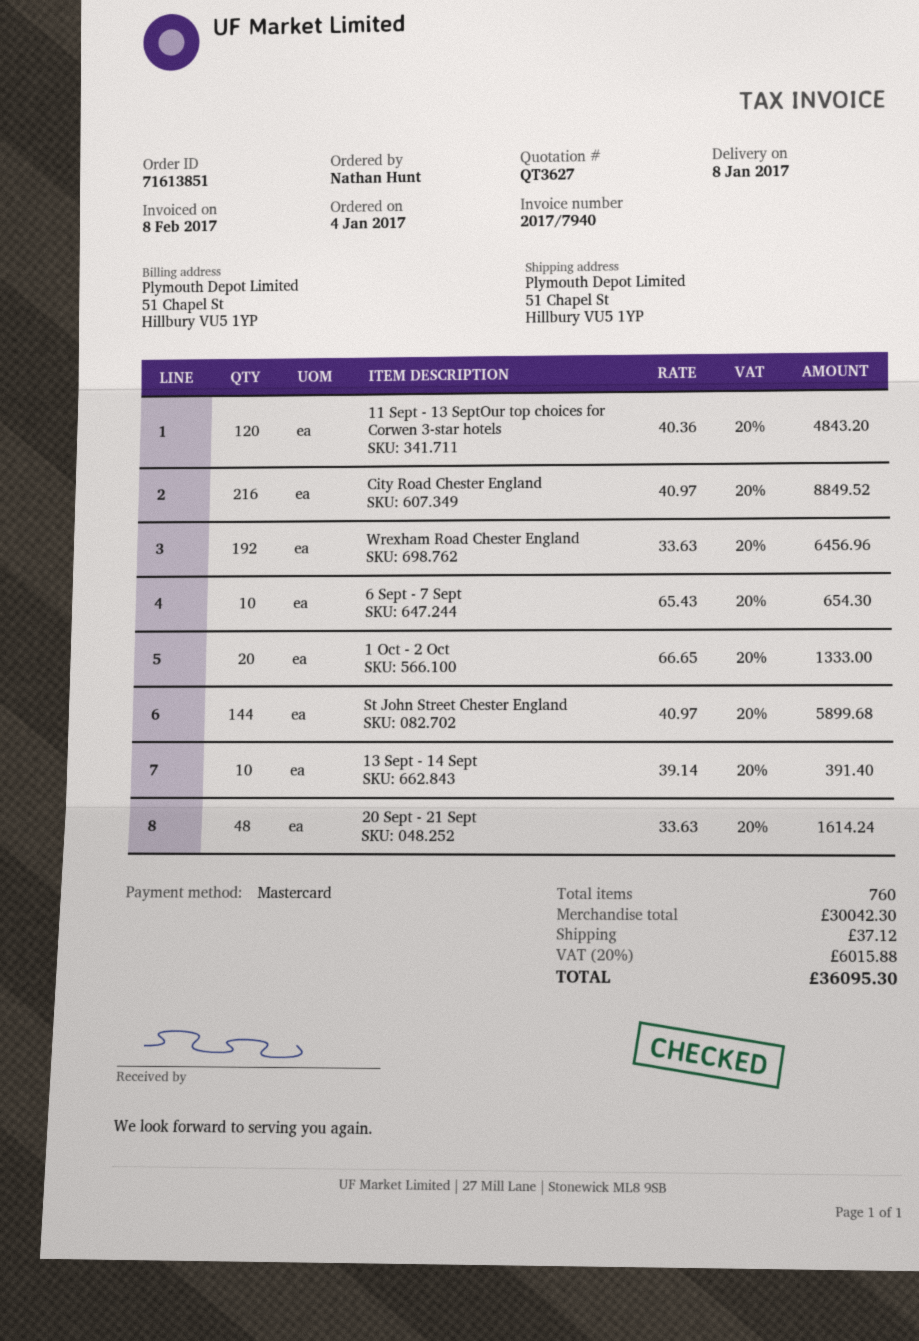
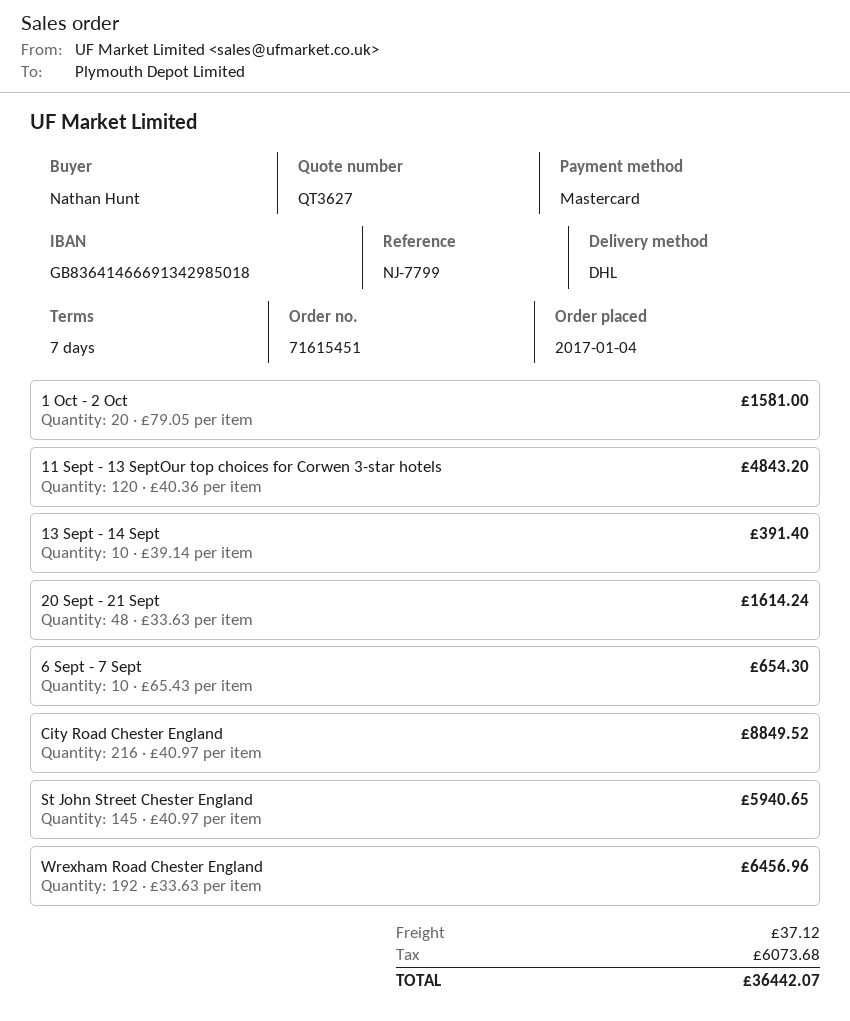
order number: 71613851 -> 71615451
1 Oct - 2 Oct: 20 x 66.65 = 1333.00 -> 20 x 79.05 = 1581.00
St John Street Chester England: 144 x 40.97 = 5899.68 -> 145 x 40.97 = 5940.65
tax: 6015.88 -> 6073.68
total: 36095.30 -> 36442.07

